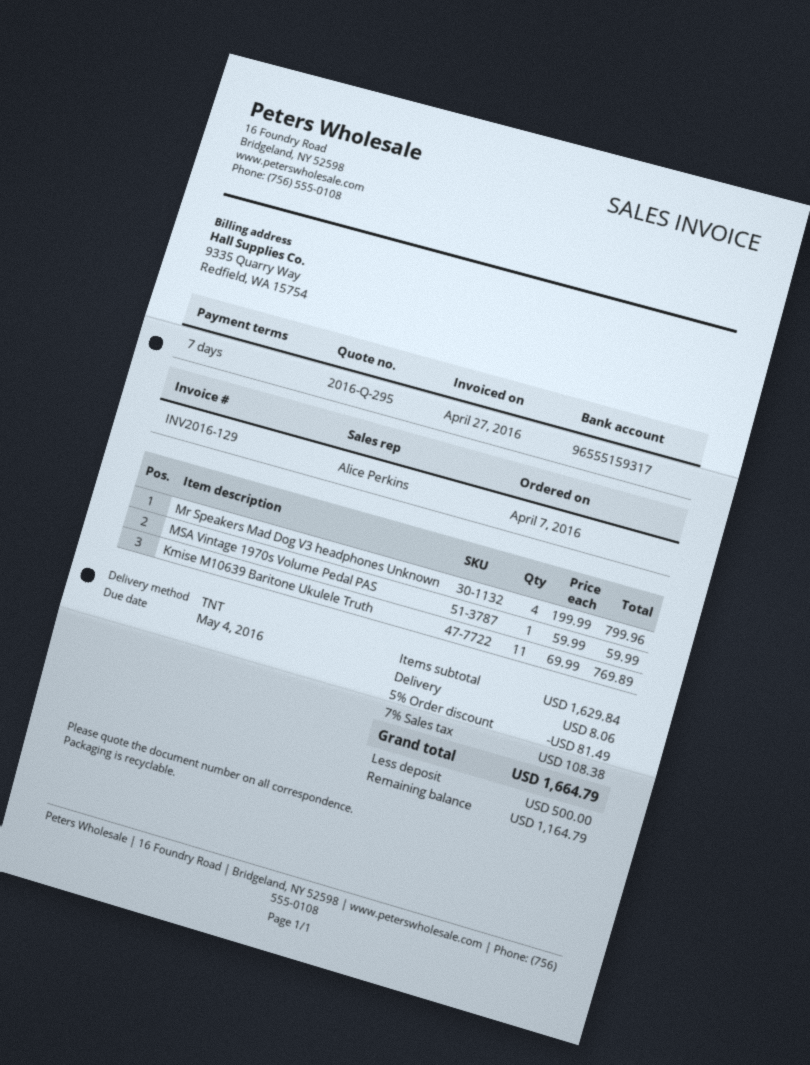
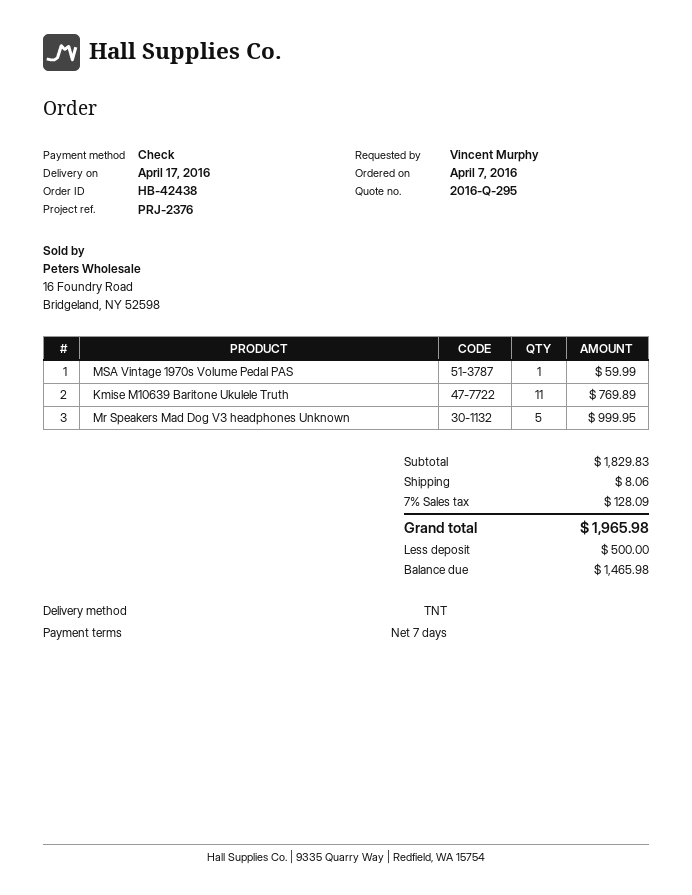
Mr Speakers Mad Dog V3 headphones Unknown: 4 for 799.96 -> 5 for 999.95
subtotal: 1629.84 -> 1829.83
discount: 5% = 81.49 -> none
tax: 7% = 108.38 -> 7% = 128.09
total: 1664.79 -> 1965.98
balance: 1164.79 -> 1465.98

